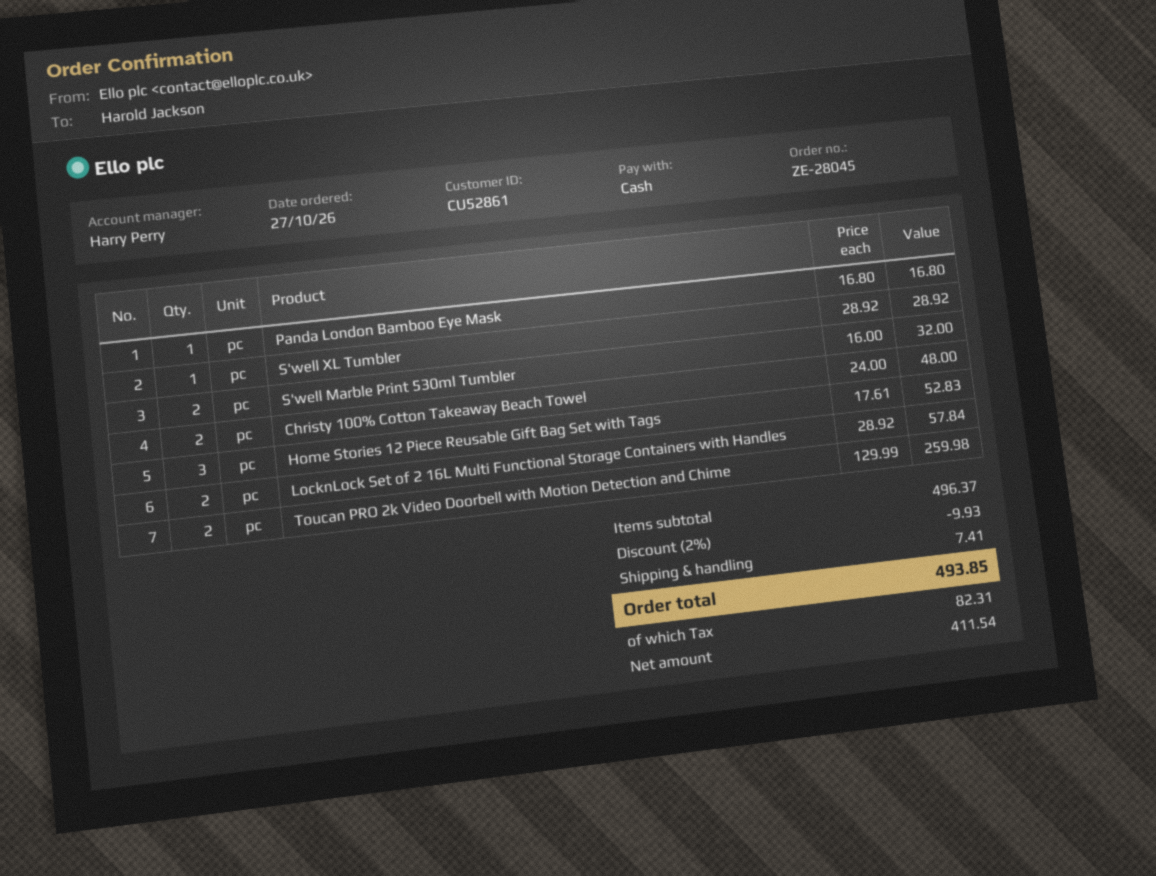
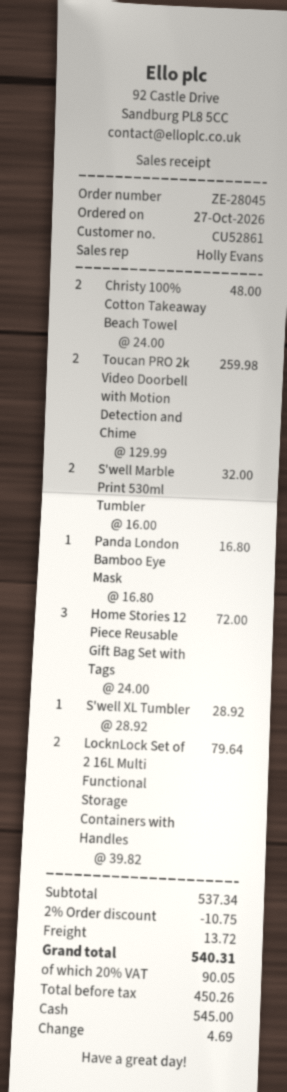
sales rep: Harry Perry -> Holly Evans
Home Stories 12 Piece Reusable Gift Bag Set with Tags: 3 x 17.61 = 52.83 -> 3 x 24.00 = 72.00
LocknLock Set of 2 16L Multi Functional Storage Containers with Handles: 2 x 28.92 = 57.84 -> 2 x 39.82 = 79.64
subtotal: 496.37 -> 537.34
discount: 2% = 9.93 -> 2% = 10.75
shipping: 7.41 -> 13.72
net: 411.54 -> 450.26
tax: 82.31 -> 90.05
total: 493.85 -> 540.31

